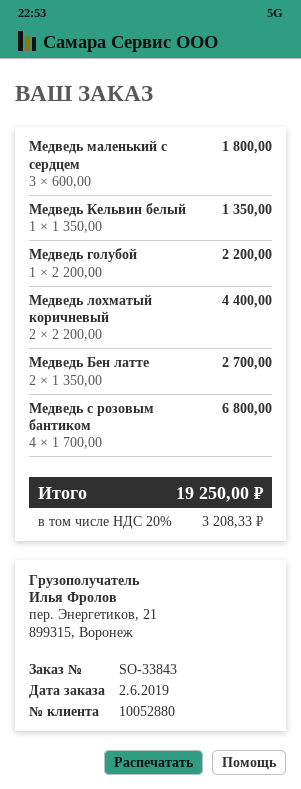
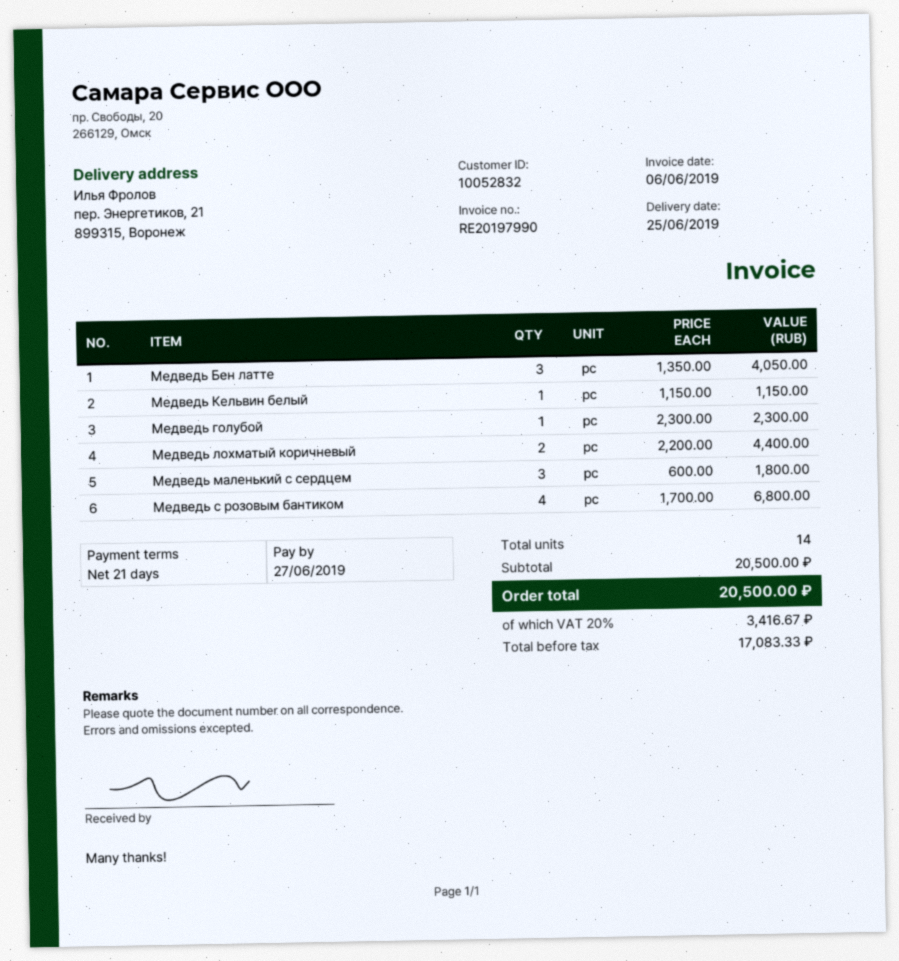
customer number: 10052880 -> 10052832
Медведь Кельвин белый: 1 x 1350.00 = 1350.00 -> 1 x 1150.00 = 1150.00
Медведь голубой: 1 x 2200.00 = 2200.00 -> 1 x 2300.00 = 2300.00
Медведь Бен латте: 2 x 1350.00 = 2700.00 -> 3 x 1350.00 = 4050.00
tax: 20% = 3208.33 -> 20% = 3416.67
total: 19250.00 -> 20500.00

